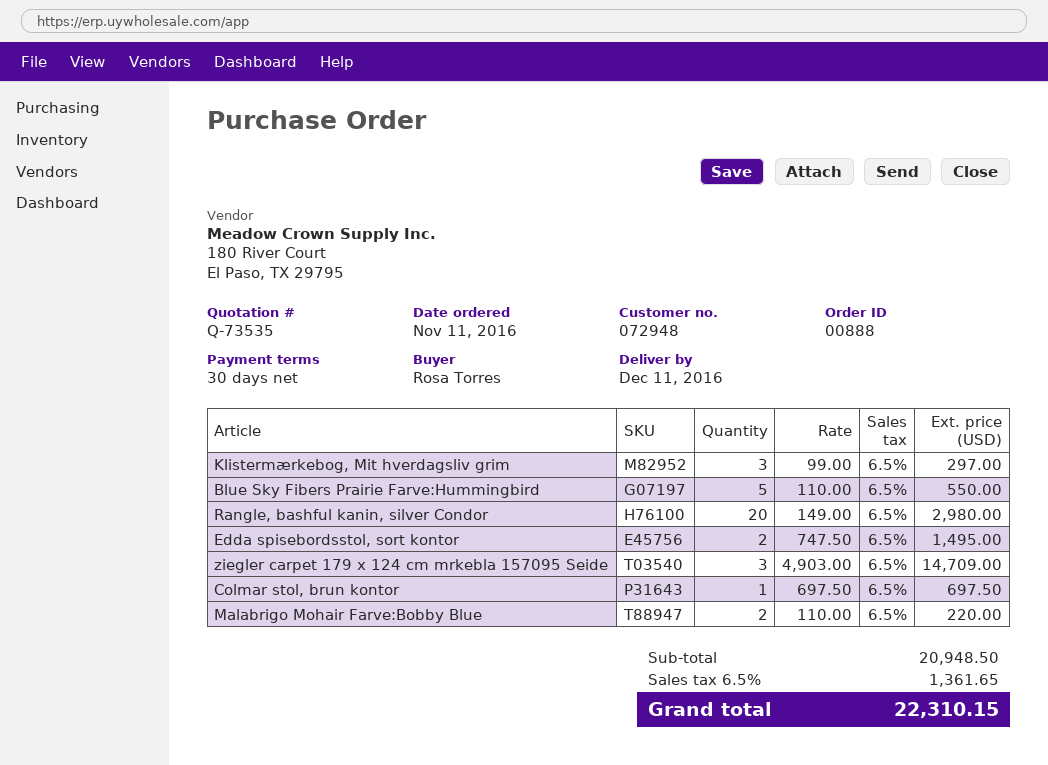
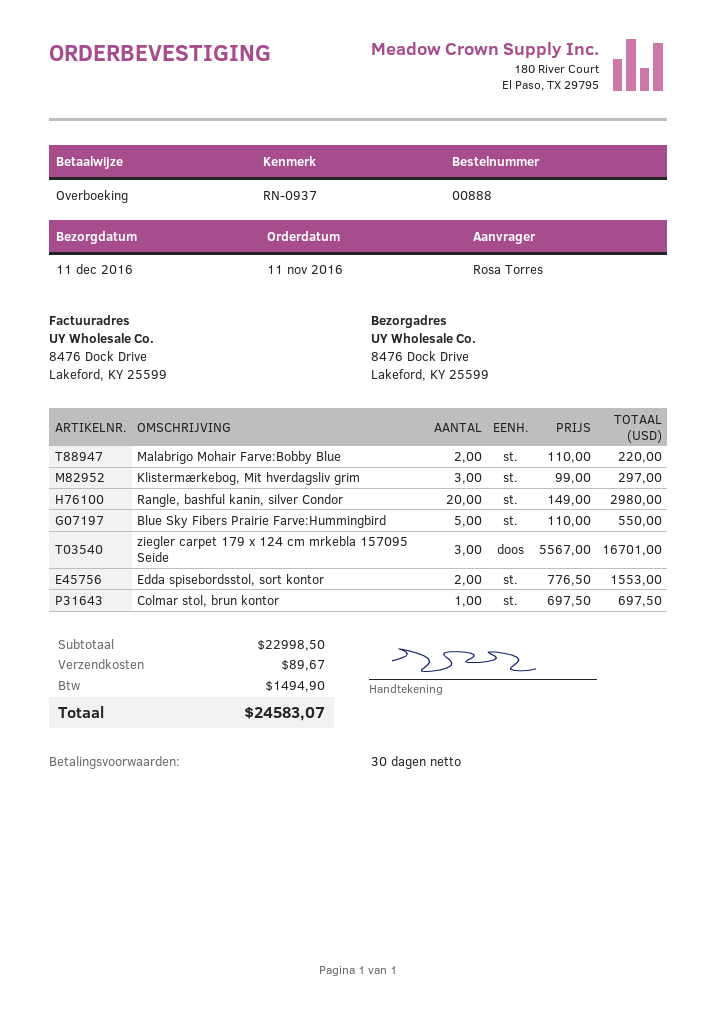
Edda spisebordsstol, sort kontor: 2 x 747.50 = 1495.00 -> 2 x 776.50 = 1553.00
ziegler carpet 179 x 124 cm mrkebla 157095 Seide: 3 x 4903.00 = 14709.00 -> 3 x 5567.00 = 16701.00
subtotal: 20948.50 -> 22998.50
shipping: none -> 89.67
tax: 1361.65 -> 1494.90
total: 22310.15 -> 24583.07

